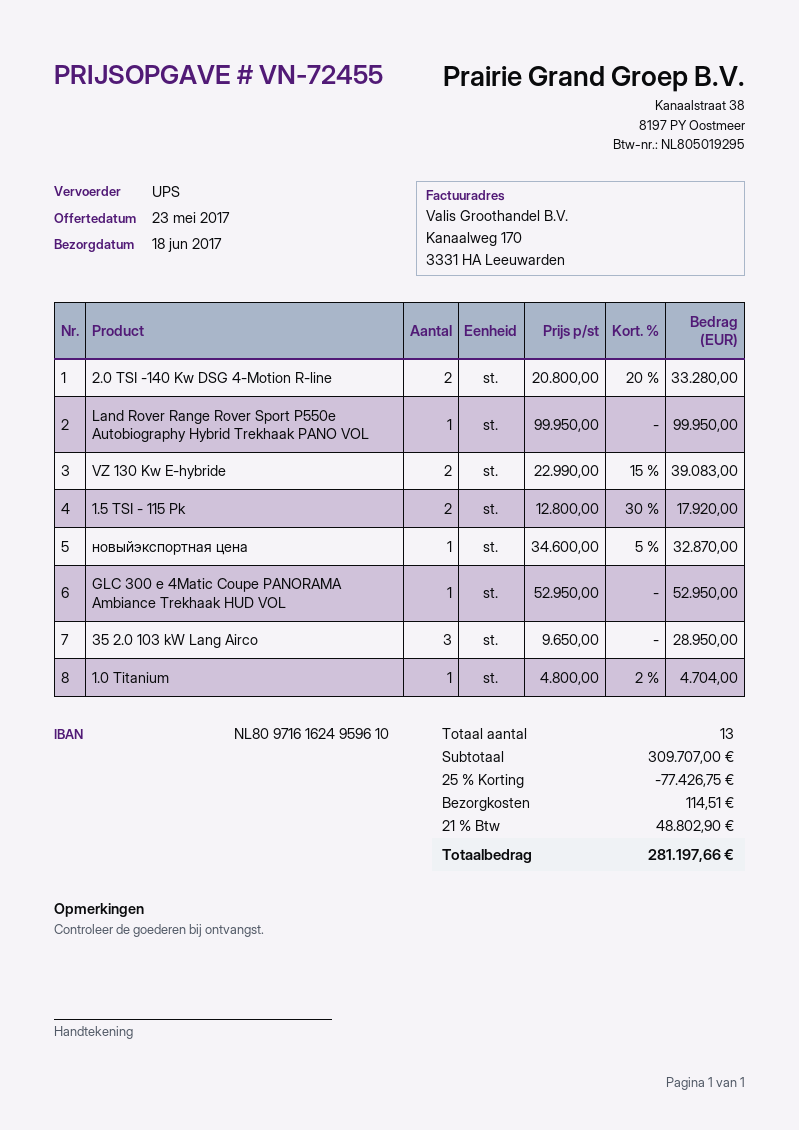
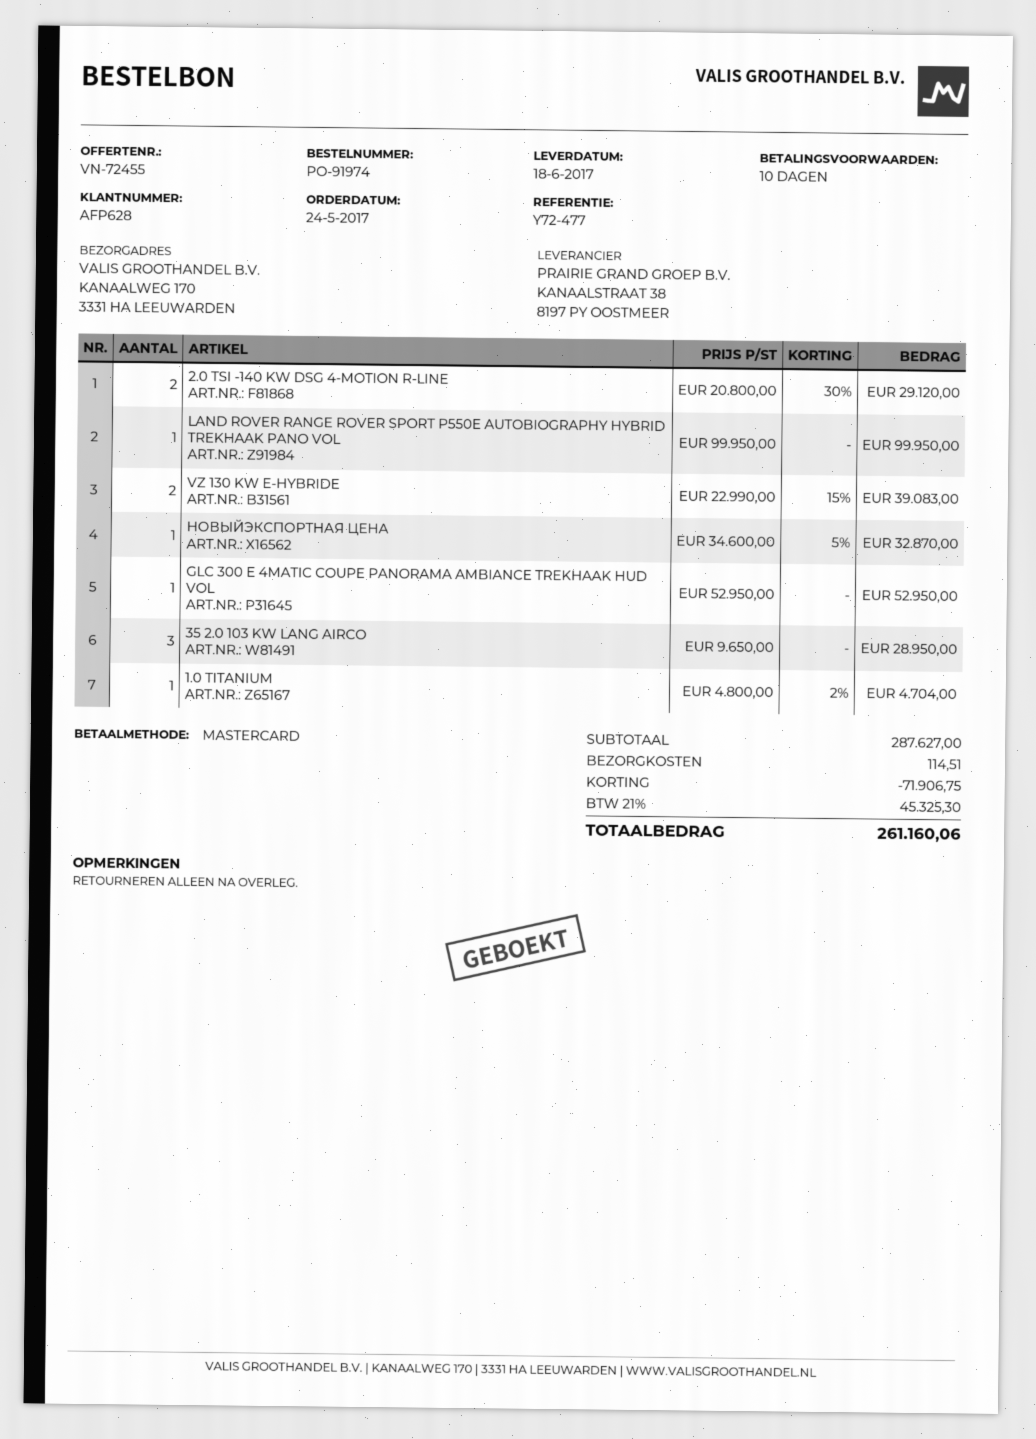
2.0 TSI -140 Kw DSG 4-Motion R-line: 2 x 20800.00 - 20% = 33280.00 -> 2 x 20800.00 - 30% = 29120.00
1.5 TSI - 115 Pk: 2 x 12800.00 - 30% = 17920.00 -> none
subtotal: 309707.00 -> 287627.00
discount: 77426.75 -> 71906.75
tax: 21% = 48802.90 -> 21% = 45325.30
total: 281197.66 -> 261160.06

